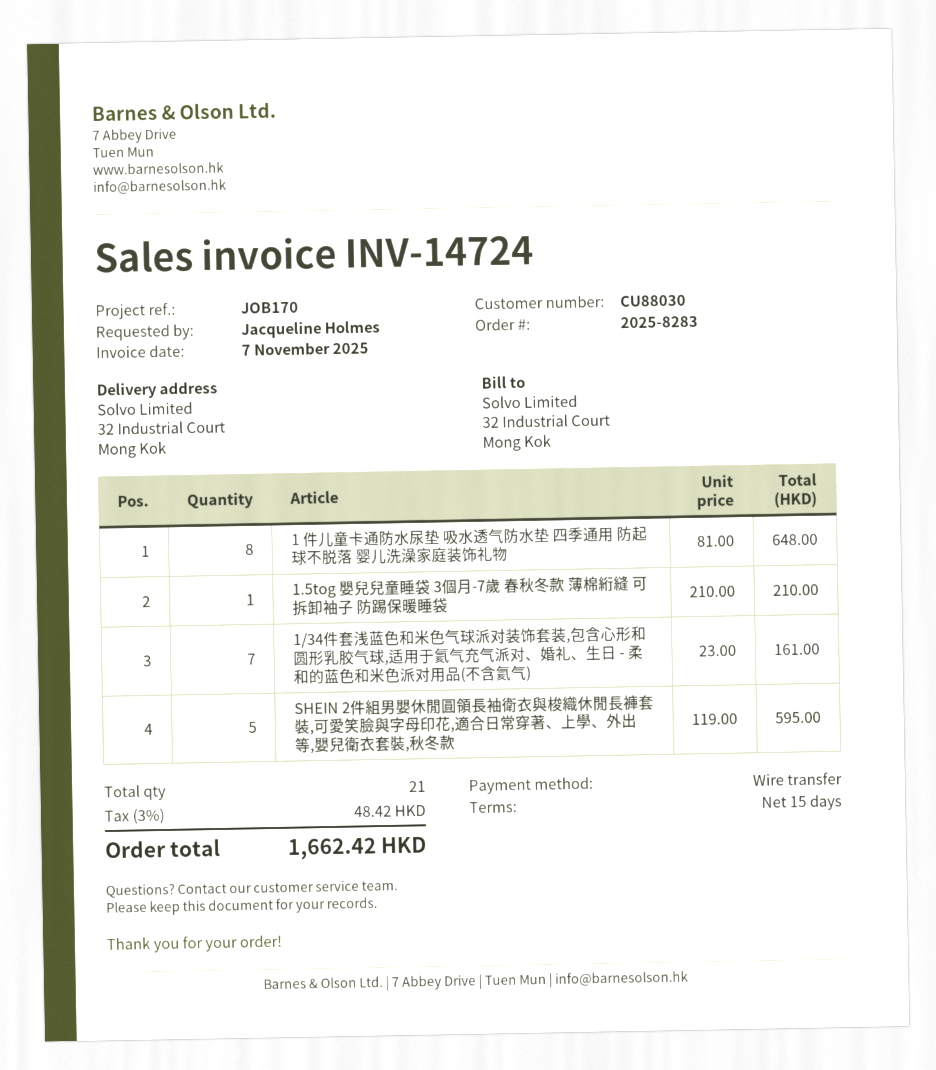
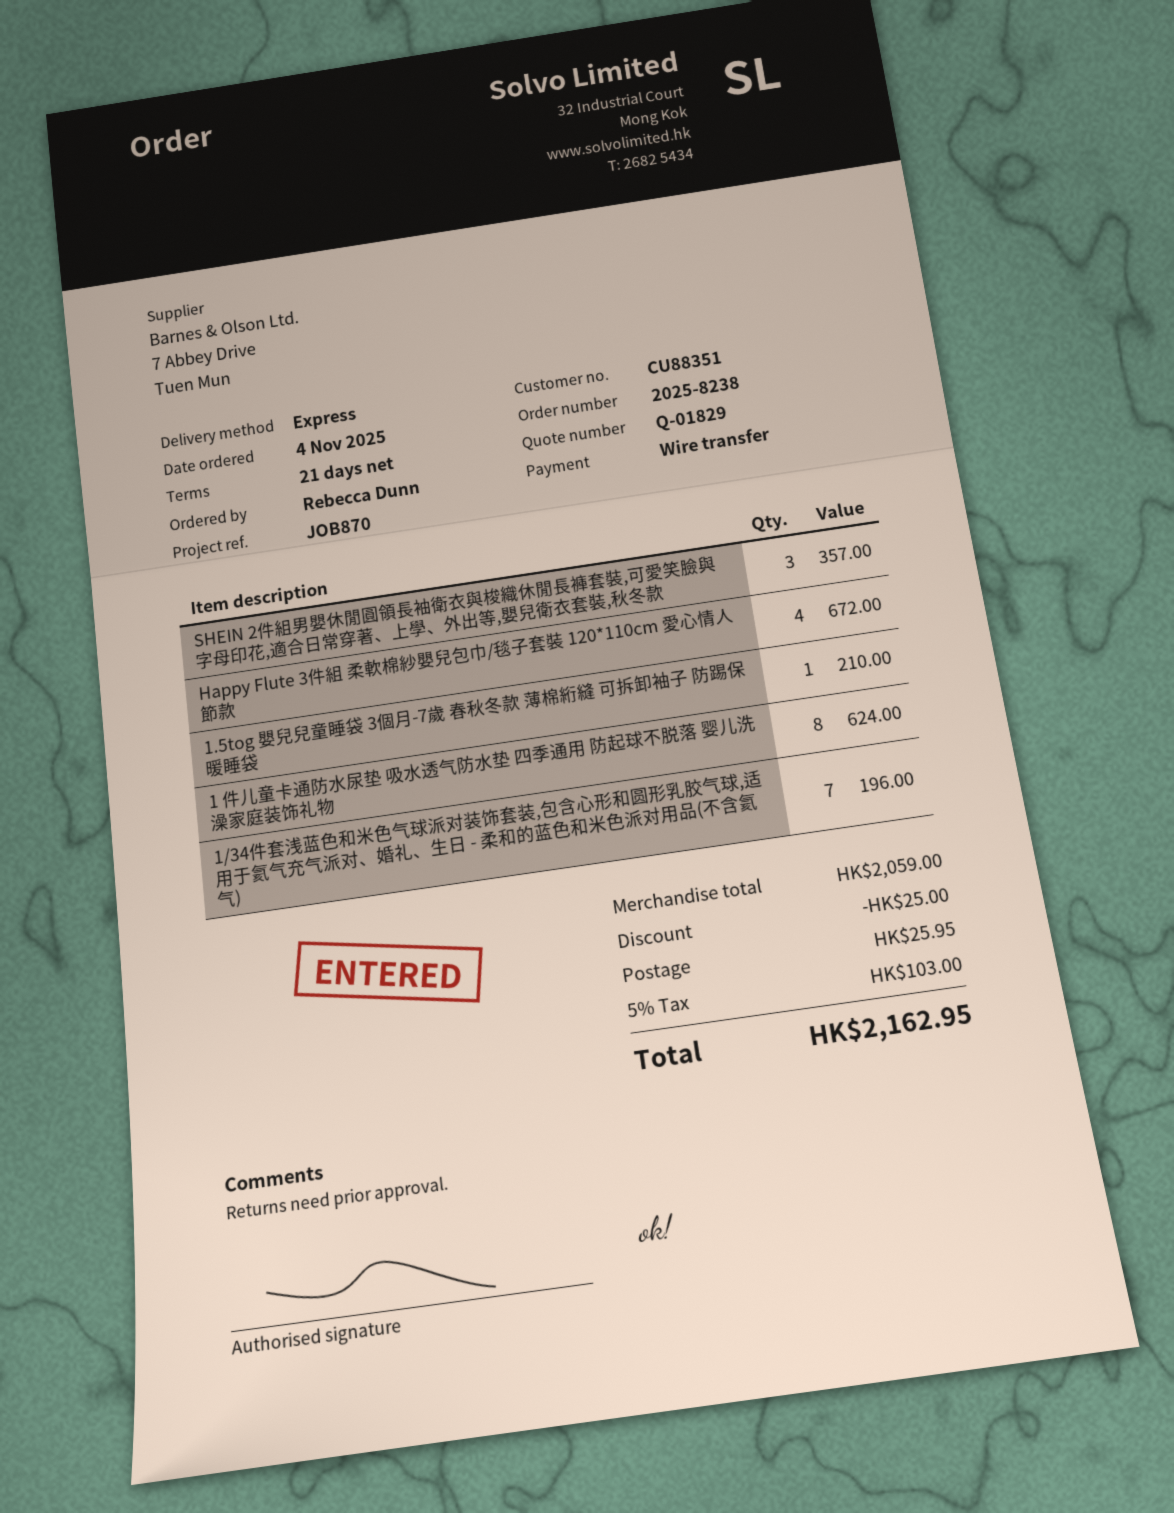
order number: 2025-8283 -> 2025-8238
payment terms: 15 days -> 21 days
customer number: CU88030 -> CU88351
reference: JOB170 -> JOB870
ordered by: Jacqueline Holmes -> Rebecca Dunn
1 件儿童卡通防水尿垫 吸水透气防水垫 四季通用 防起球不脱落 婴儿洗澡家庭装饰礼物: 8 for 648.00 -> 8 for 624.00
1/34件套浅蓝色和米色气球派对装饰套装,包含心形和圆形乳胶气球,适用于氦气充气派对、婚礼、生日 - 柔和的蓝色和米色派对用品(不含氦气): 7 for 161.00 -> 7 for 196.00
SHEIN 2件組男嬰休閒圓領長袖衛衣與梭織休閒長褲套裝,可愛笑臉與字母印花,適合日常穿著、上學、外出等,嬰兒衛衣套裝,秋冬款: 5 for 595.00 -> 3 for 357.00
Happy Flute 3件組 柔軟棉紗嬰兒包巾/毯子套裝 120*110cm 愛心情人節款: none -> 4 for 672.00
discount: none -> 25.00
shipping: none -> 25.95
tax: 3% = 48.42 -> 5% = 103.00
total: 1662.42 -> 2162.95

